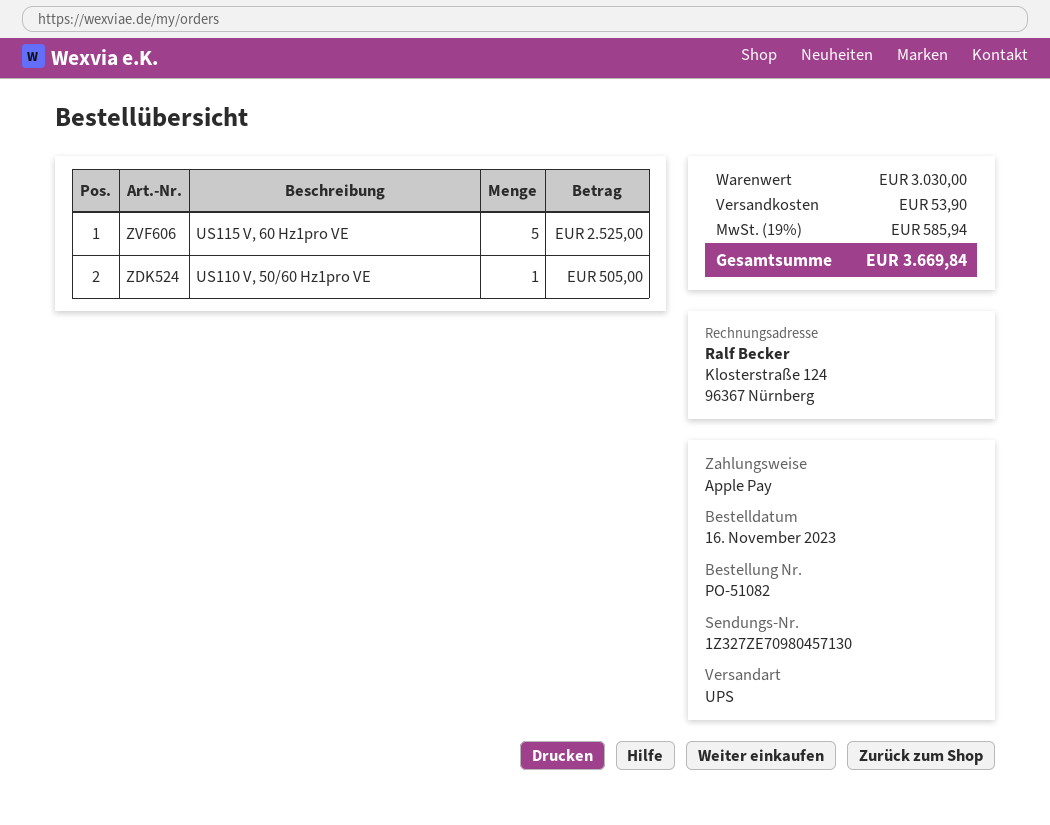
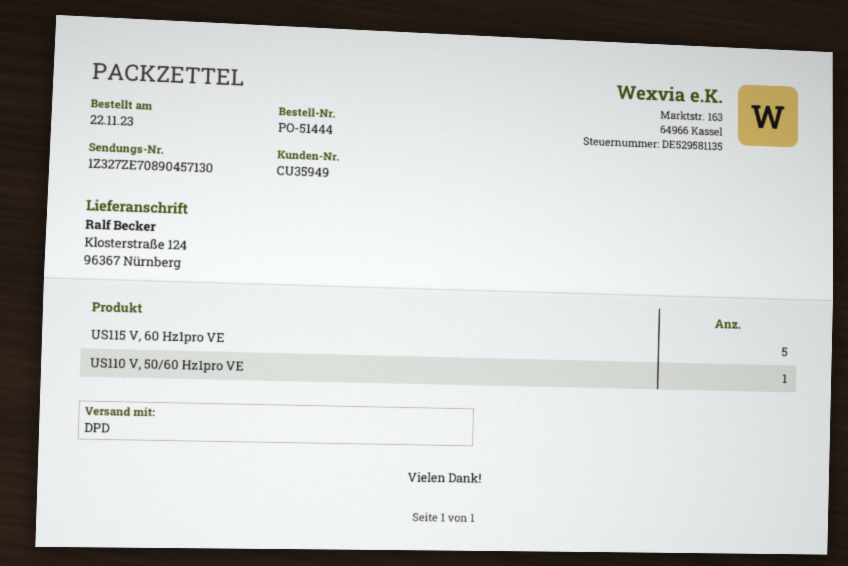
order number: PO-51082 -> PO-51444
order date: 2023-11-16 -> 2023-11-22
shipping method: UPS -> DPD
tracking number: 1Z327ZE70980457130 -> 1Z327ZE70890457130

